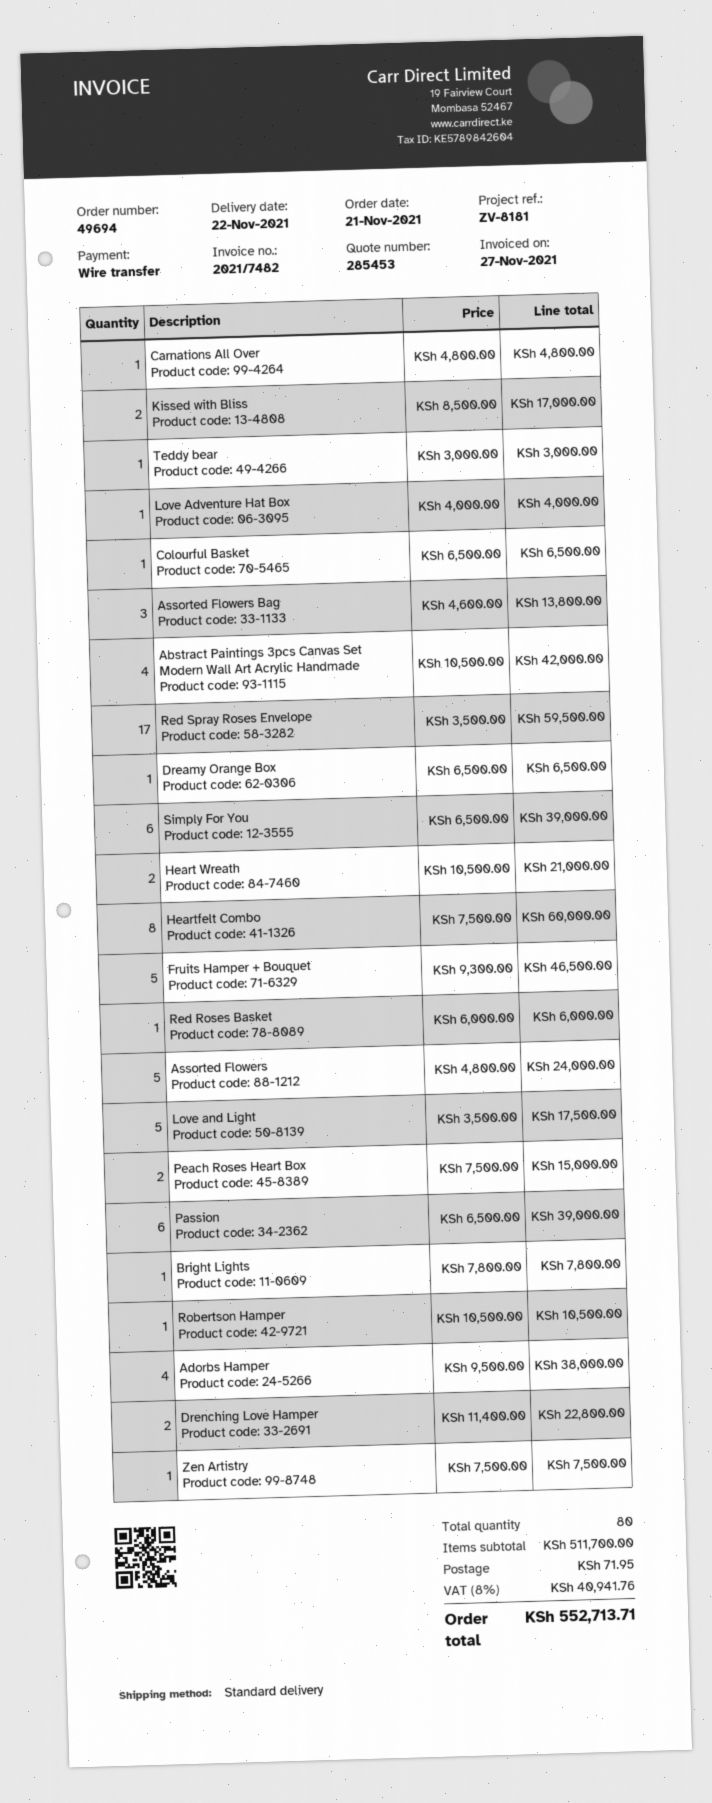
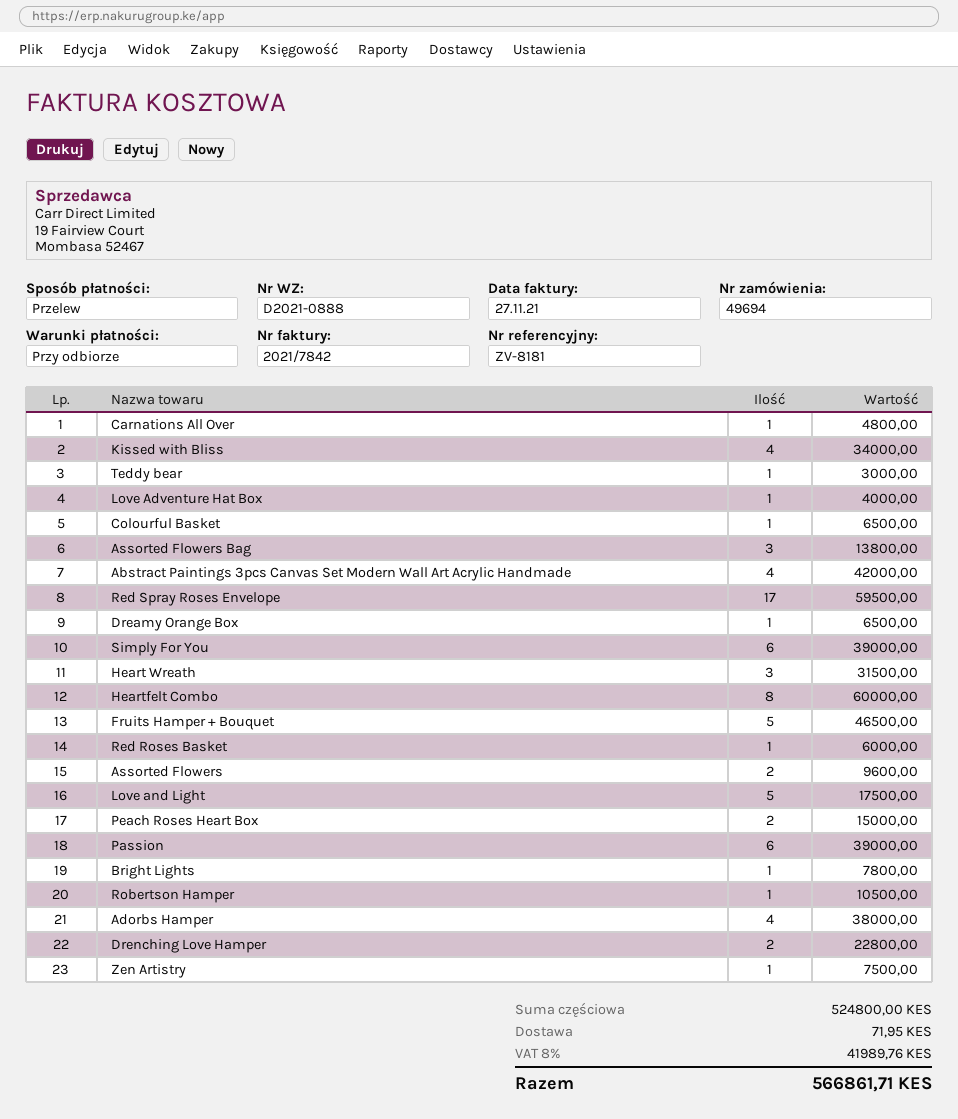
invoice number: 2021/7482 -> 2021/7842
Kissed with Bliss: 2 for 17000.00 -> 4 for 34000.00
Heart Wreath: 2 for 21000.00 -> 3 for 31500.00
Assorted Flowers: 5 for 24000.00 -> 2 for 9600.00
subtotal: 511700.00 -> 524800.00
tax: 8% = 40941.76 -> 8% = 41989.76
total: 552713.71 -> 566861.71

